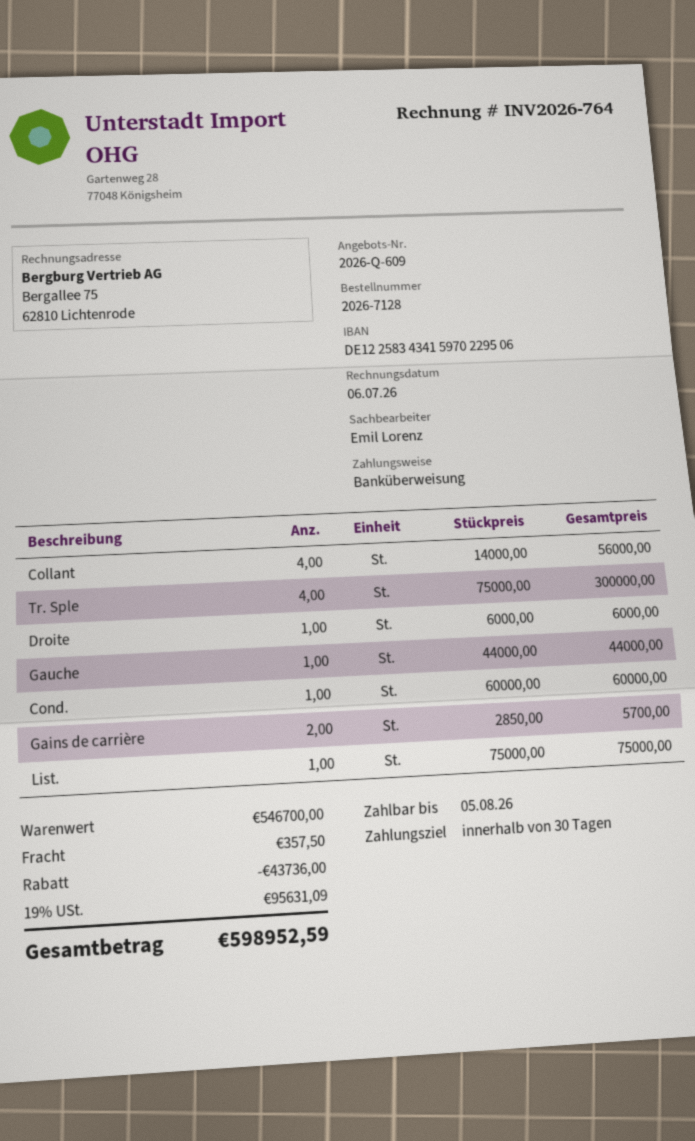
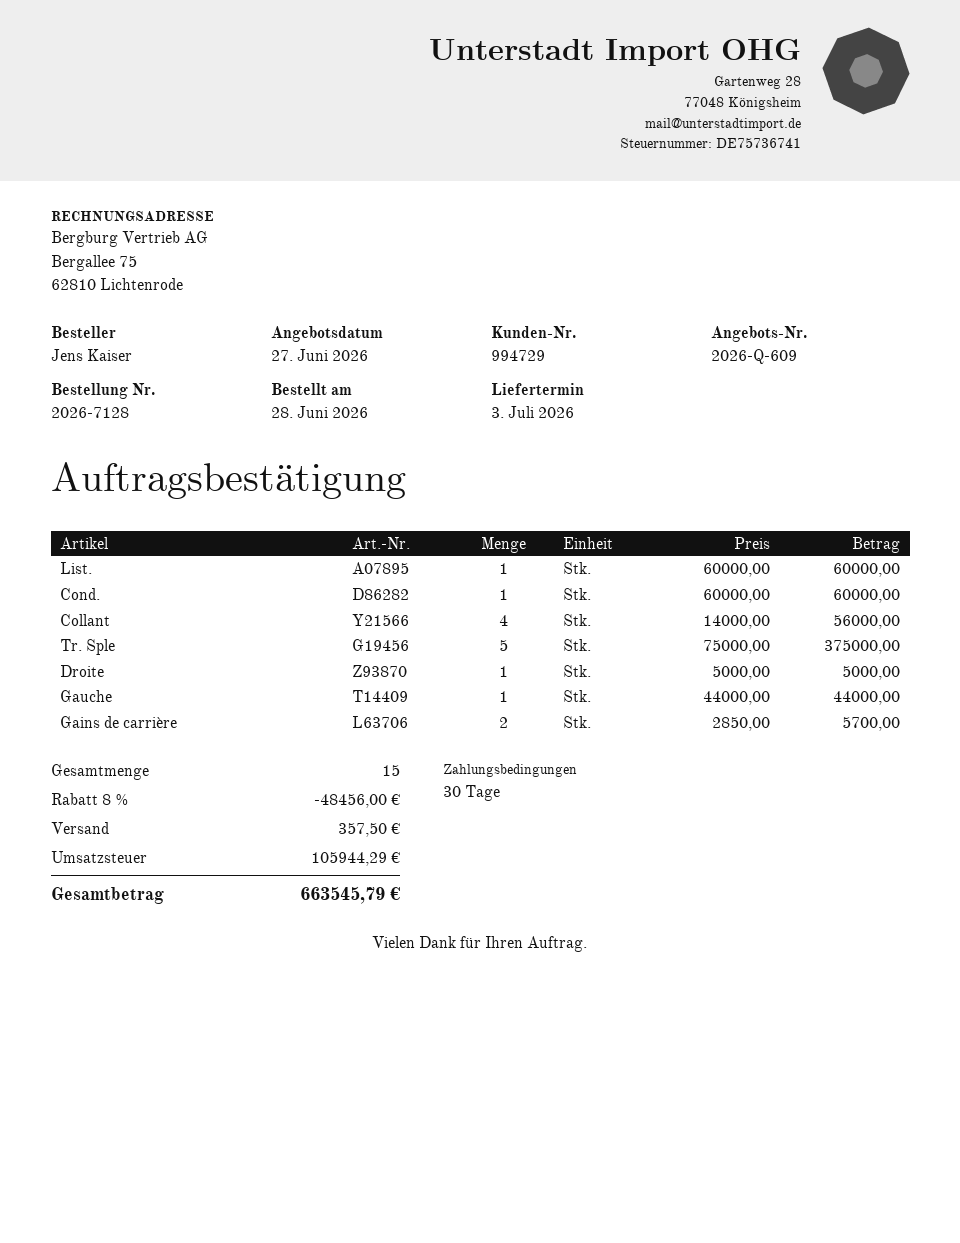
Tr. Sple: 4 x 75000.00 = 300000.00 -> 5 x 75000.00 = 375000.00
Droite: 1 x 6000.00 = 6000.00 -> 1 x 5000.00 = 5000.00
List.: 1 x 75000.00 = 75000.00 -> 1 x 60000.00 = 60000.00
discount: 43736.00 -> 48456.00
tax: 95631.09 -> 105944.29
total: 598952.59 -> 663545.79

